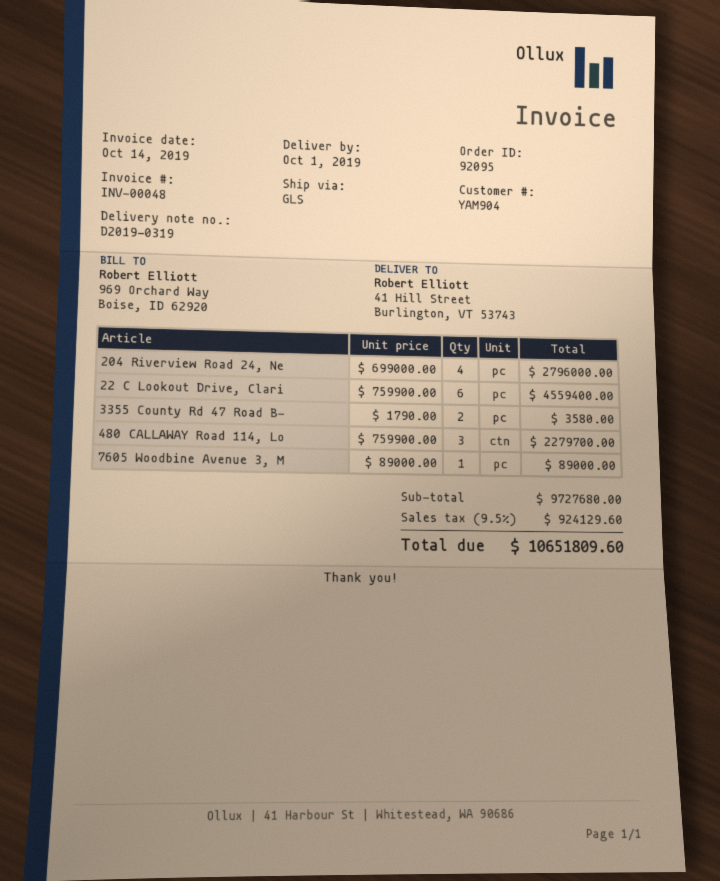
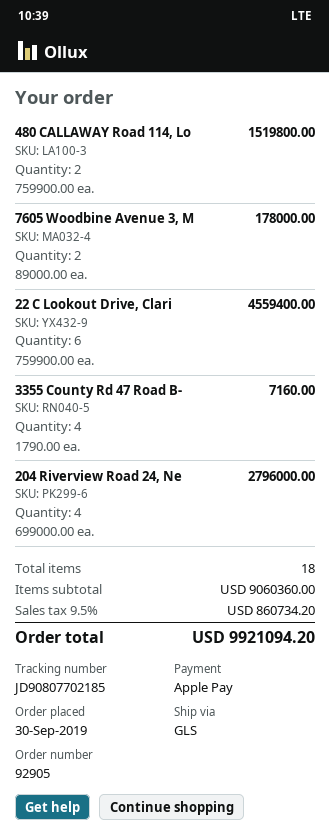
order number: 92095 -> 92905
3355 County Rd 47 Road B-: 2 x 1790.00 = 3580.00 -> 4 x 1790.00 = 7160.00
480 CALLAWAY Road 114, Lo: 3 x 759900.00 = 2279700.00 -> 2 x 759900.00 = 1519800.00
7605 Woodbine Avenue 3, M: 1 x 89000.00 = 89000.00 -> 2 x 89000.00 = 178000.00
subtotal: 9727680.00 -> 9060360.00
tax: 9.5% = 924129.60 -> 9.5% = 860734.20
total: 10651809.60 -> 9921094.20

